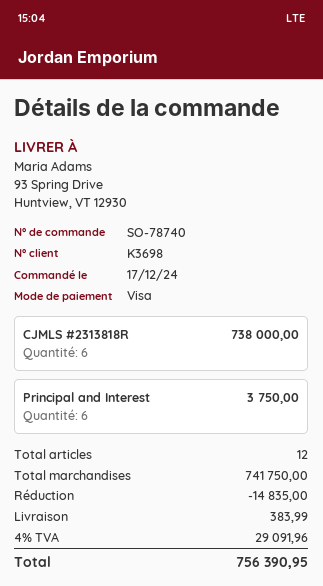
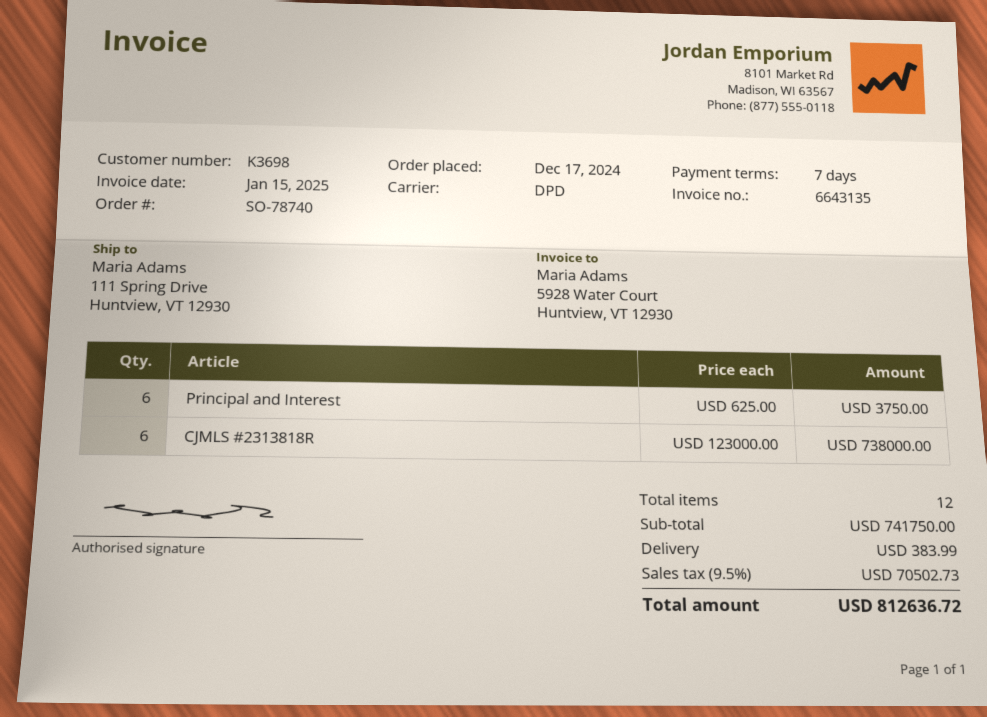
ship to: 93 Spring Drive, Huntview, VT 12930 -> 111 Spring Drive, Huntview, VT 12930
discount: 14835.00 -> none
tax: 4% = 29091.96 -> 9.5% = 70502.73
total: 756390.95 -> 812636.72

